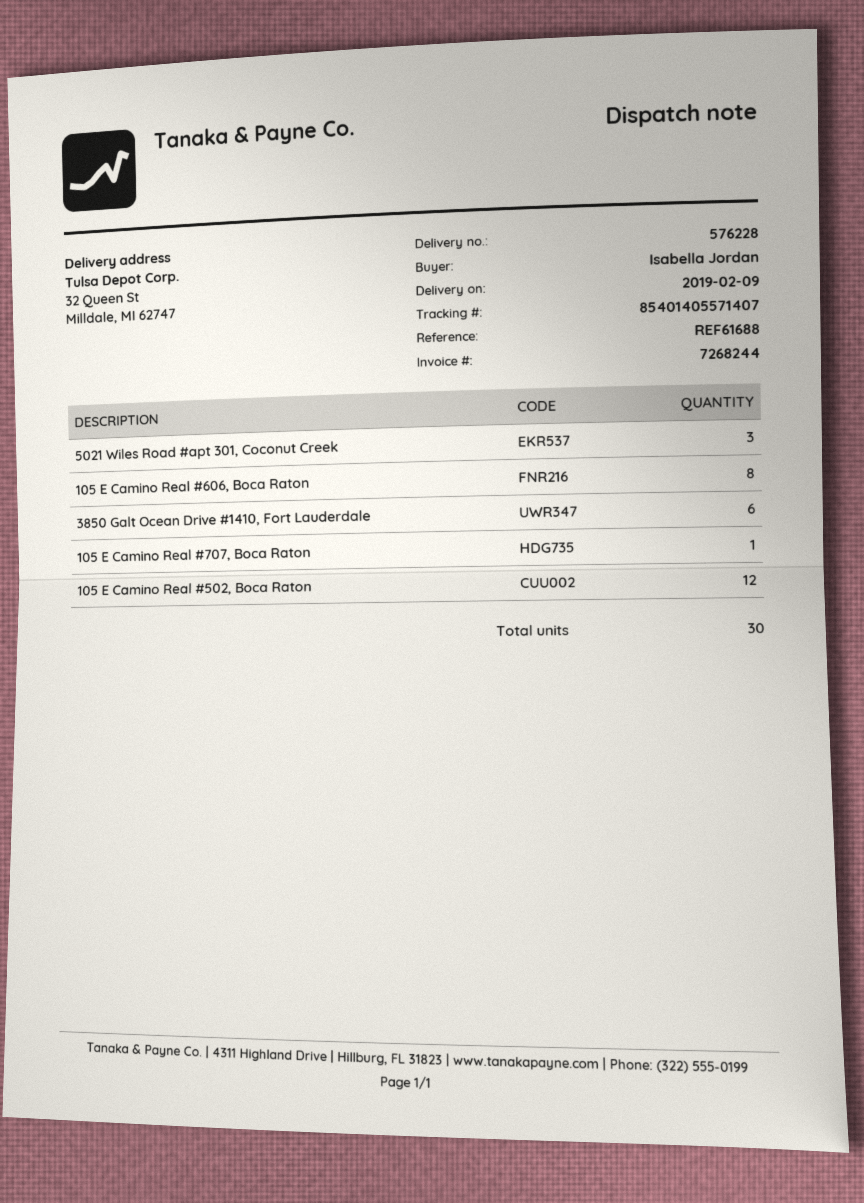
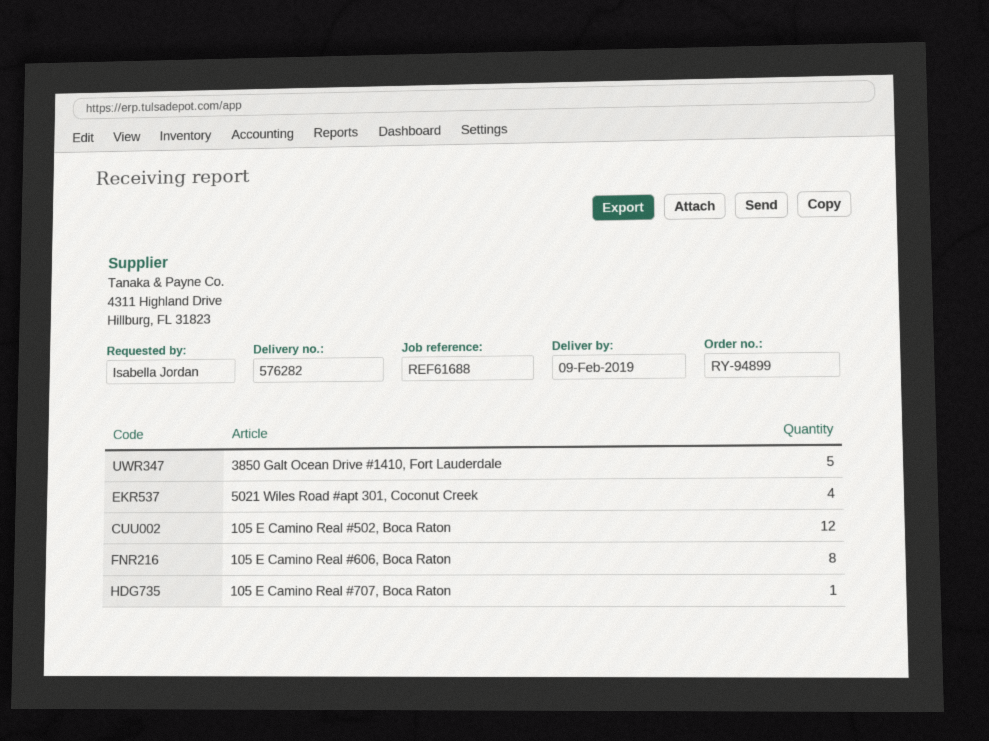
delivery note number: 576228 -> 576282
5021 Wiles Road #apt 301, Coconut Creek: 3 -> 4
3850 Galt Ocean Drive #1410, Fort Lauderdale: 6 -> 5

